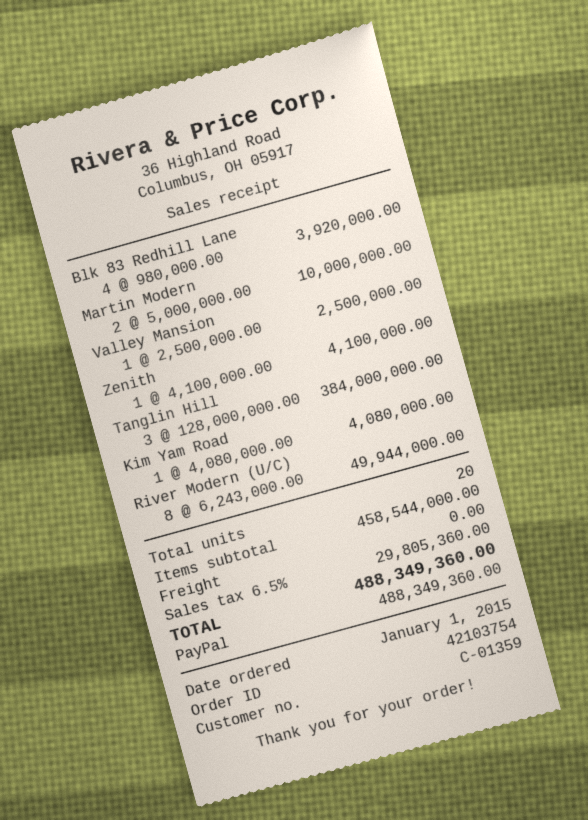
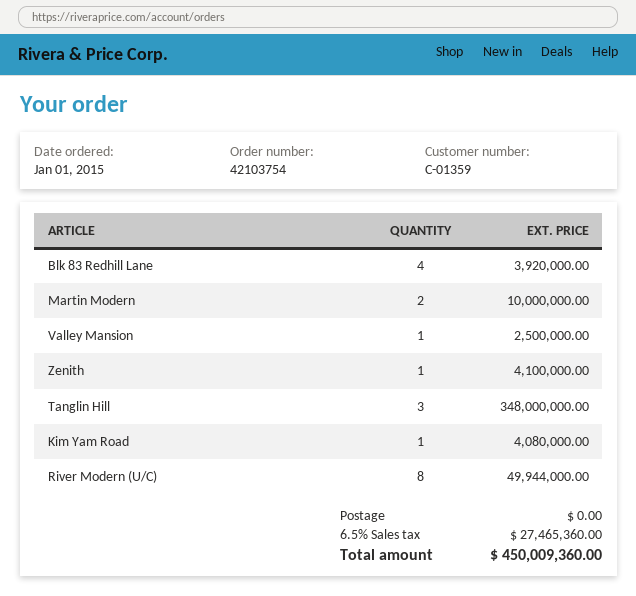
Tanglin Hill: 3 for 384000000.00 -> 3 for 348000000.00
tax: 6.5% = 29805360.00 -> 6.5% = 27465360.00
total: 488349360.00 -> 450009360.00

